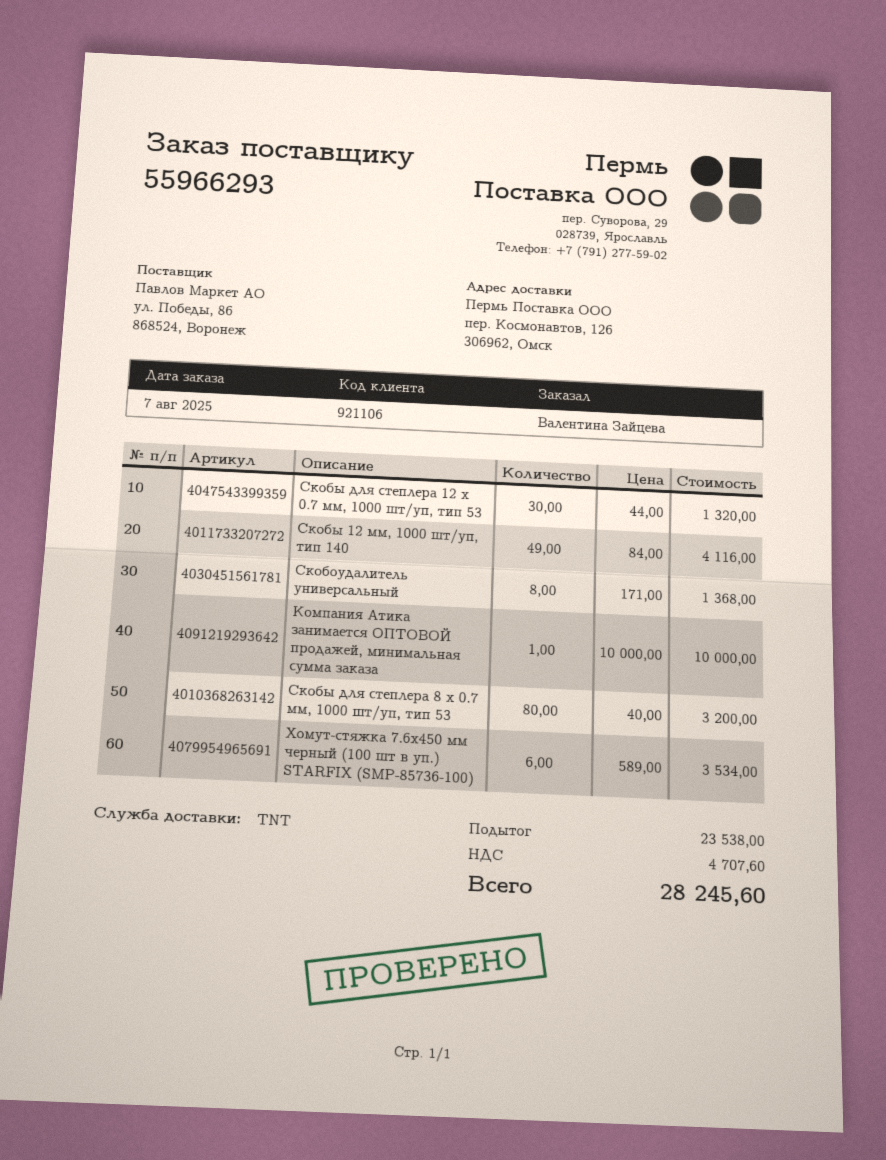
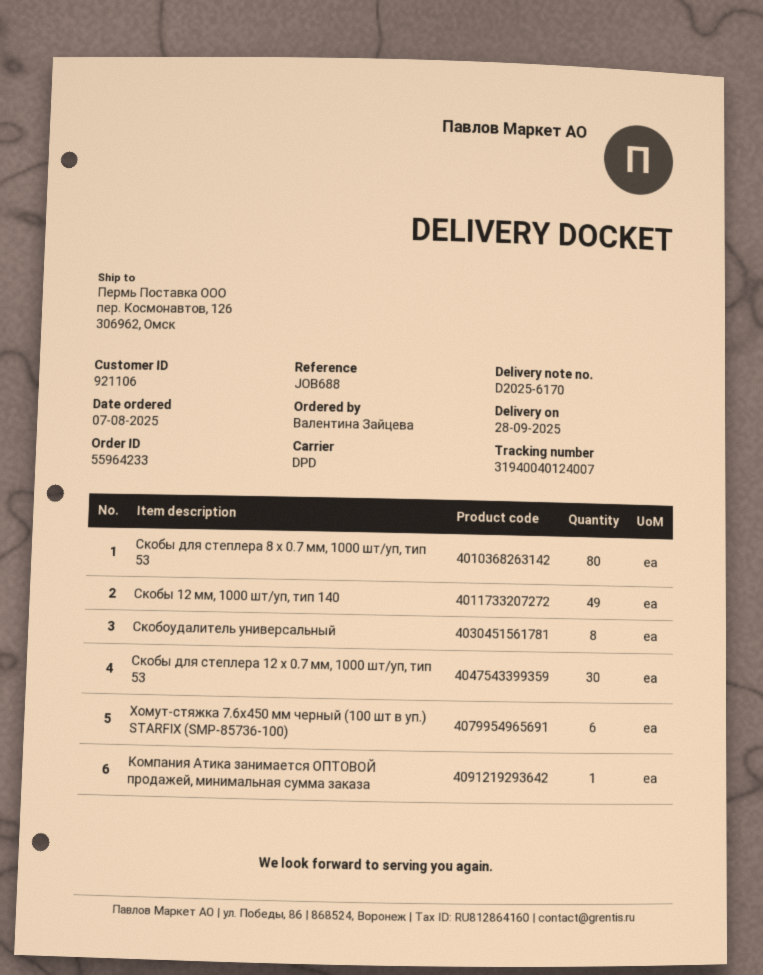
order number: 55966293 -> 55964233
shipping method: TNT -> DPD

